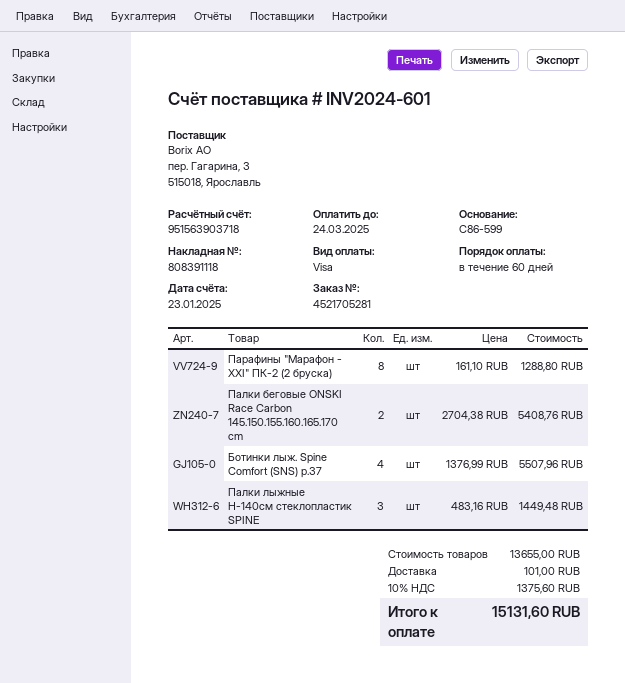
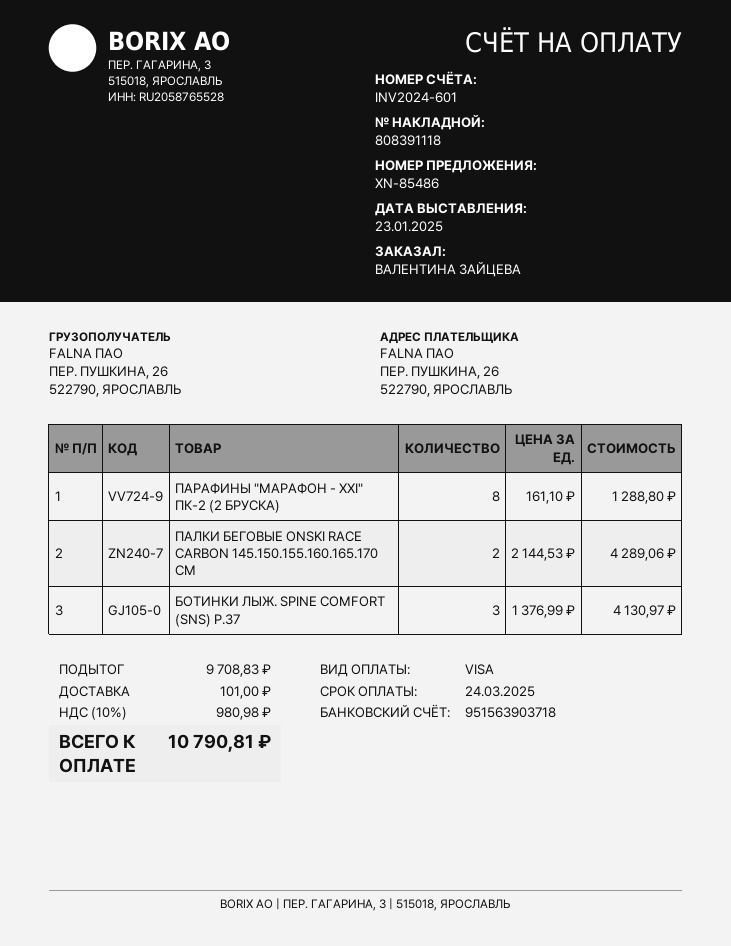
Палки беговые ONSKI Race Carbon 145.150.155.160.165.170 cm: 2 x 2704.38 = 5408.76 -> 2 x 2144.53 = 4289.06
Ботинки лыж. Spine Comfort (SNS) р.37: 4 x 1376.99 = 5507.96 -> 3 x 1376.99 = 4130.97
Палки лыжные Н-140см стеклопластик SPINE: 3 x 483.16 = 1449.48 -> none
subtotal: 13655.00 -> 9708.83
tax: 10% = 1375.60 -> 10% = 980.98
total: 15131.60 -> 10790.81

